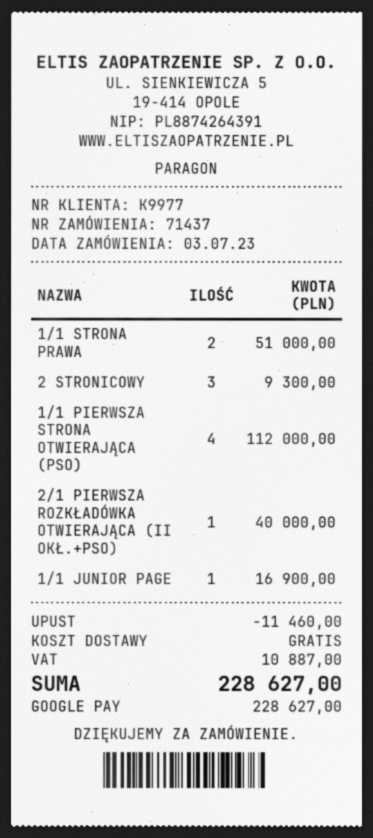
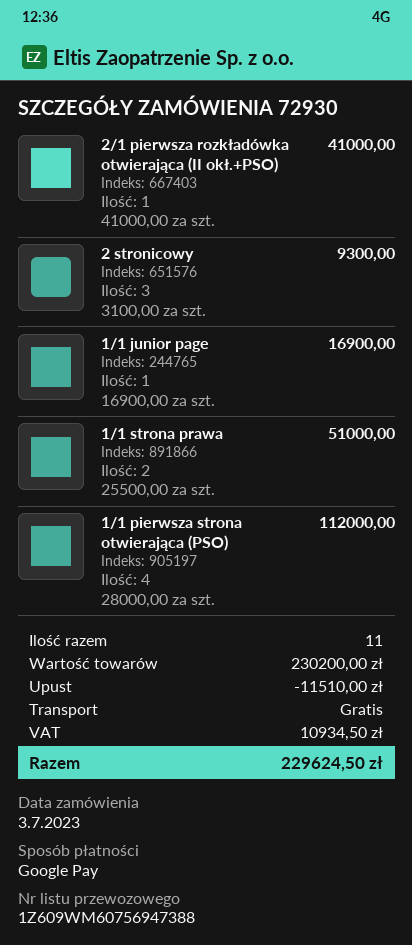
order number: 71437 -> 72930
2/1 PIERWSZA ROZKŁADÓWKA OTWIERAJĄCA (II OKŁ.+PSO): 1 for 40000.00 -> 1 for 41000.00
discount: 11460.00 -> 11510.00
tax: 10887.00 -> 10934.50
total: 228627.00 -> 229624.50

